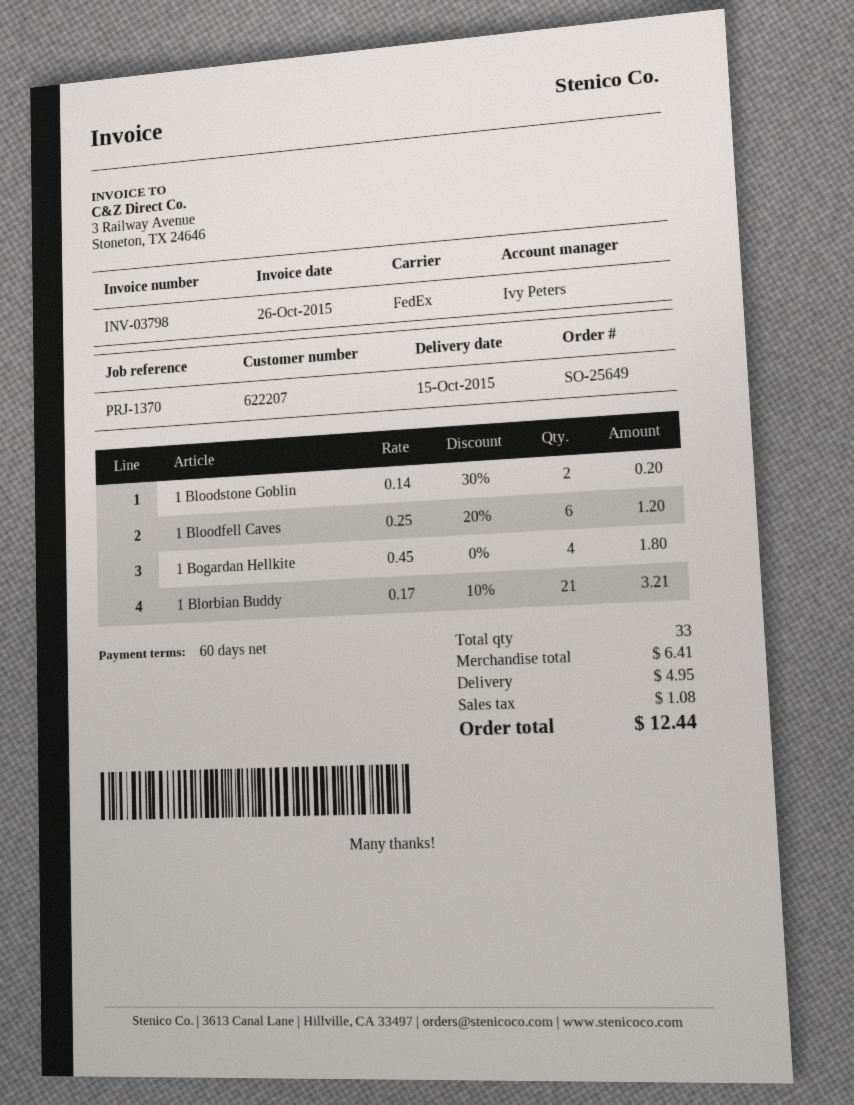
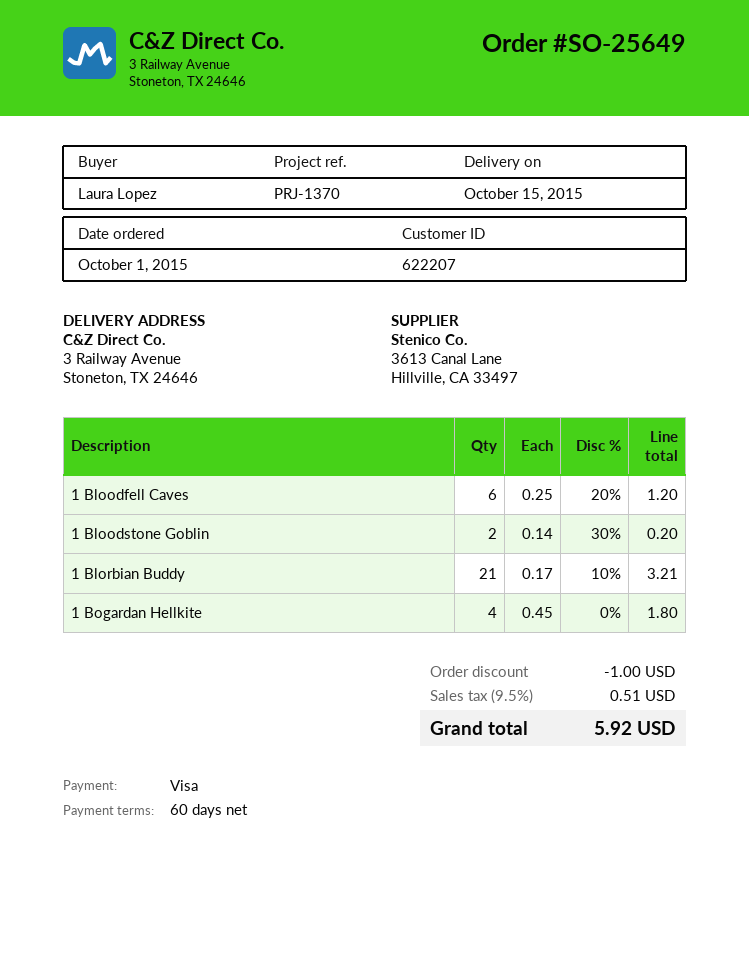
discount: none -> 1.00
shipping: 4.95 -> none
tax: 1.08 -> 0.51
total: 12.44 -> 5.92

